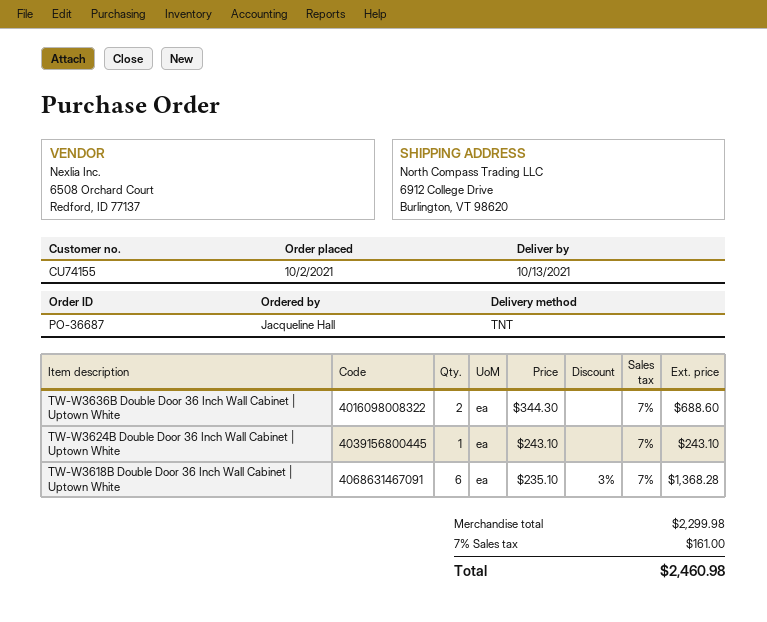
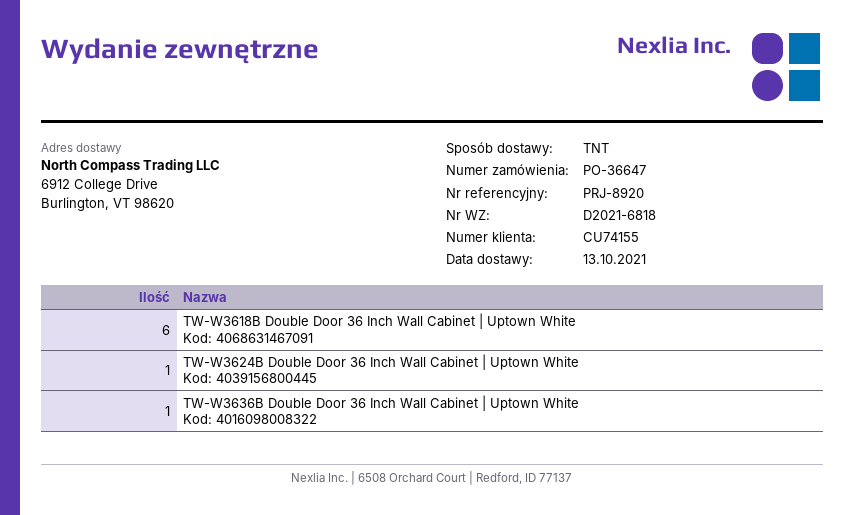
order number: PO-36687 -> PO-36647
TW-W3636B Double Door 36 Inch Wall Cabinet | Uptown White: 2 -> 1

